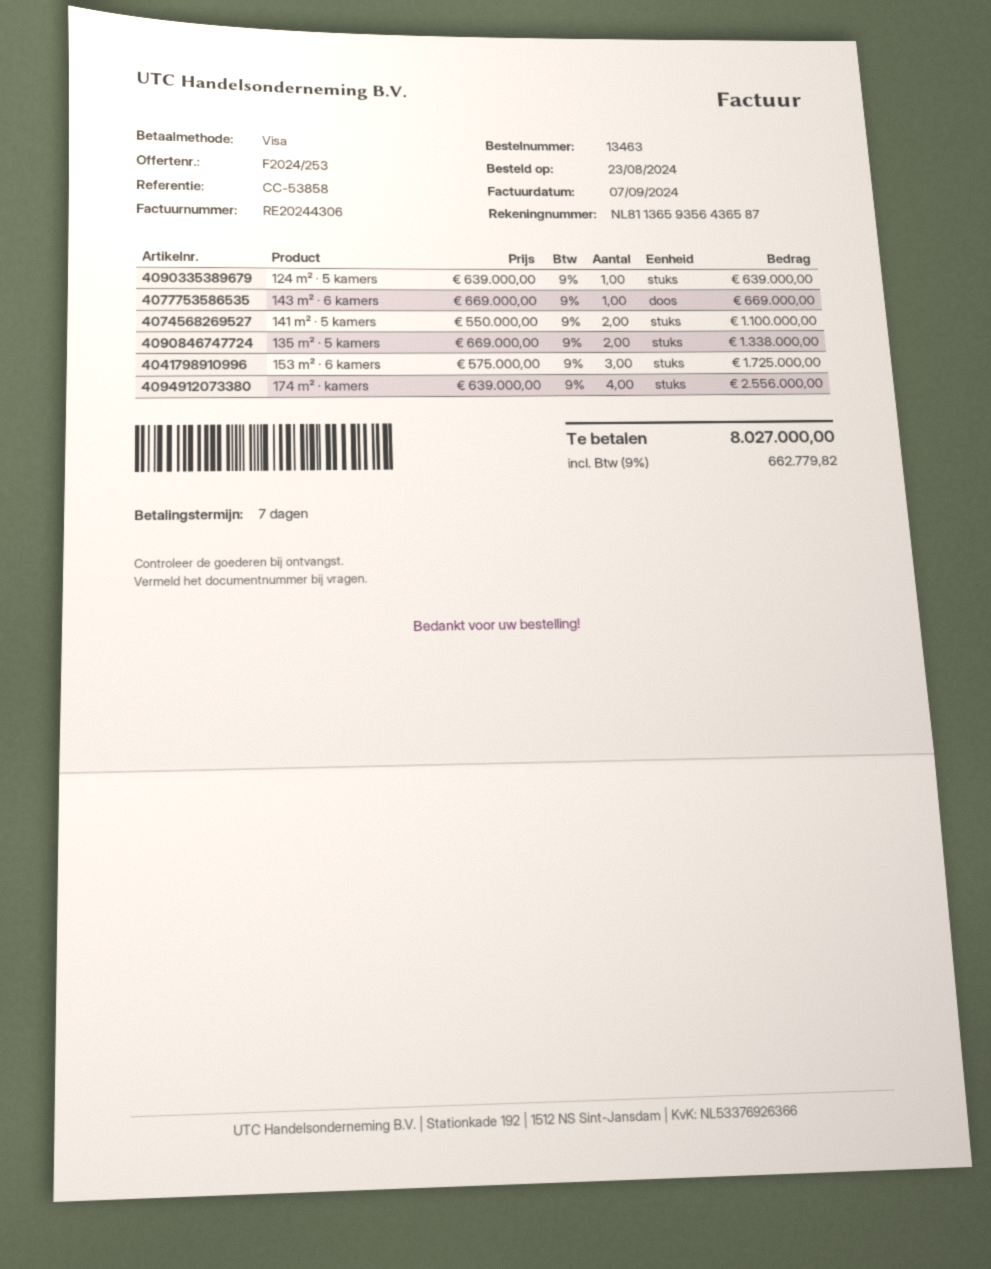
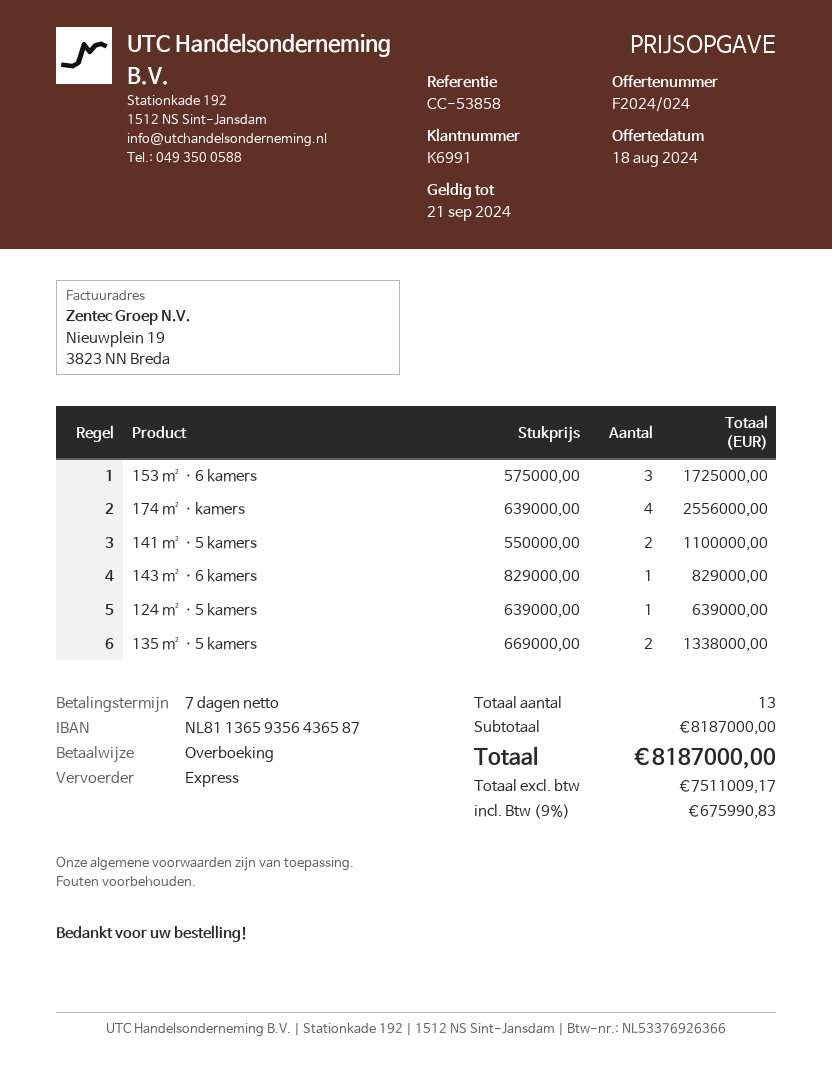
quote number: F2024/253 -> F2024/024
payment method: Visa -> bank transfer
143 m² · 6 kamers: 1 x 669000.00 = 669000.00 -> 1 x 829000.00 = 829000.00
tax: 9% = 662779.82 -> 9% = 675990.83
total: 8027000.00 -> 8187000.00

